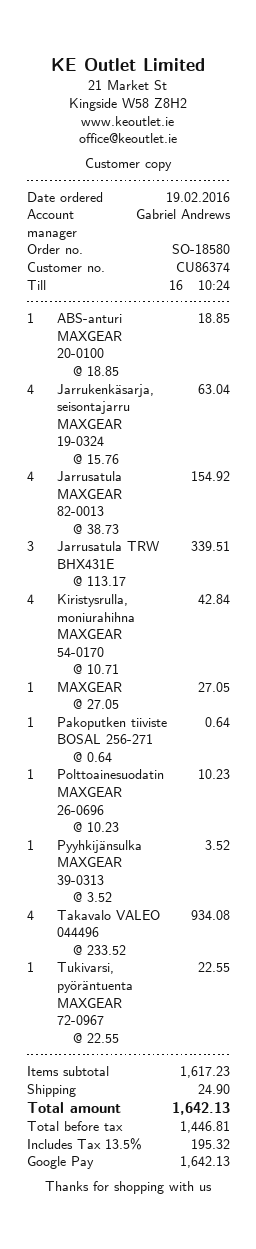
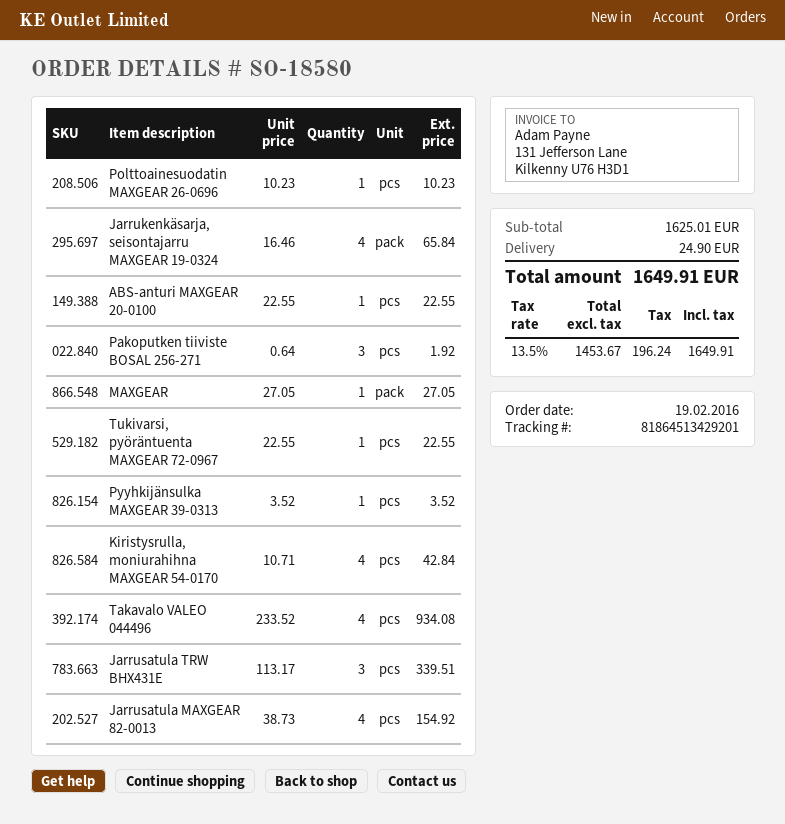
ABS-anturi MAXGEAR 20-0100: 1 x 18.85 = 18.85 -> 1 x 22.55 = 22.55
Jarrukenkäsarja, seisontajarru MAXGEAR 19-0324: 4 x 15.76 = 63.04 -> 4 x 16.46 = 65.84
Pakoputken tiiviste BOSAL 256-271: 1 x 0.64 = 0.64 -> 3 x 0.64 = 1.92
subtotal: 1617.23 -> 1625.01
net: 1446.81 -> 1453.67
tax: 13.5% = 195.32 -> 13.5% = 196.24
total: 1642.13 -> 1649.91

